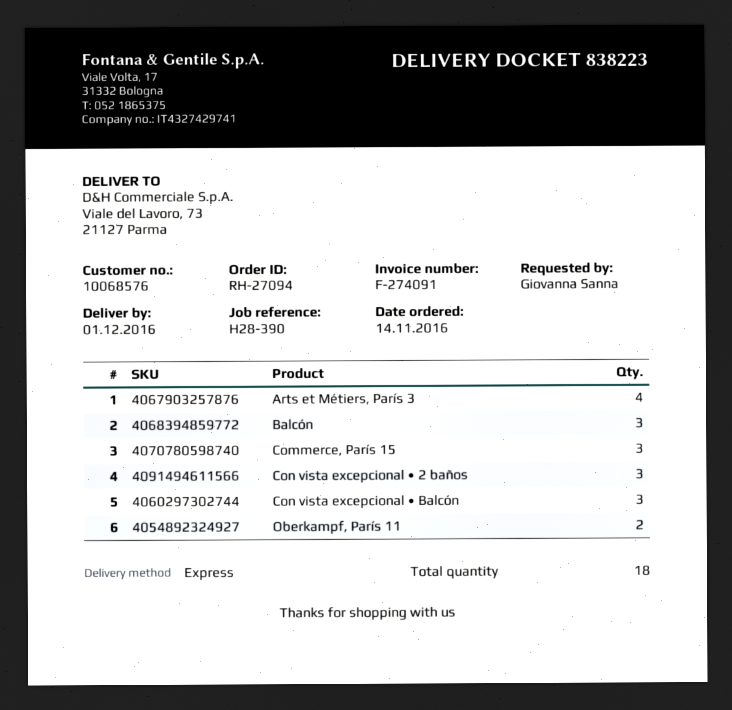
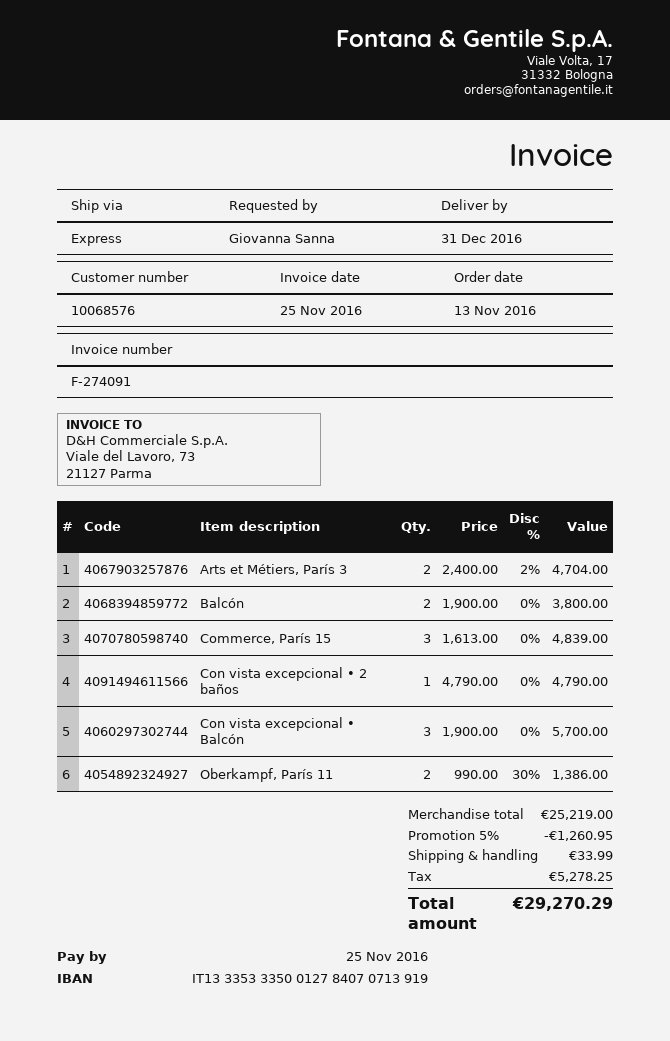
order date: 2016-11-14 -> 2016-11-13
delivery date: 2016-12-01 -> 2016-12-31
Arts et Métiers, París 3: 4 -> 2
Balcón: 3 -> 2
Con vista excepcional • 2 baños: 3 -> 1

